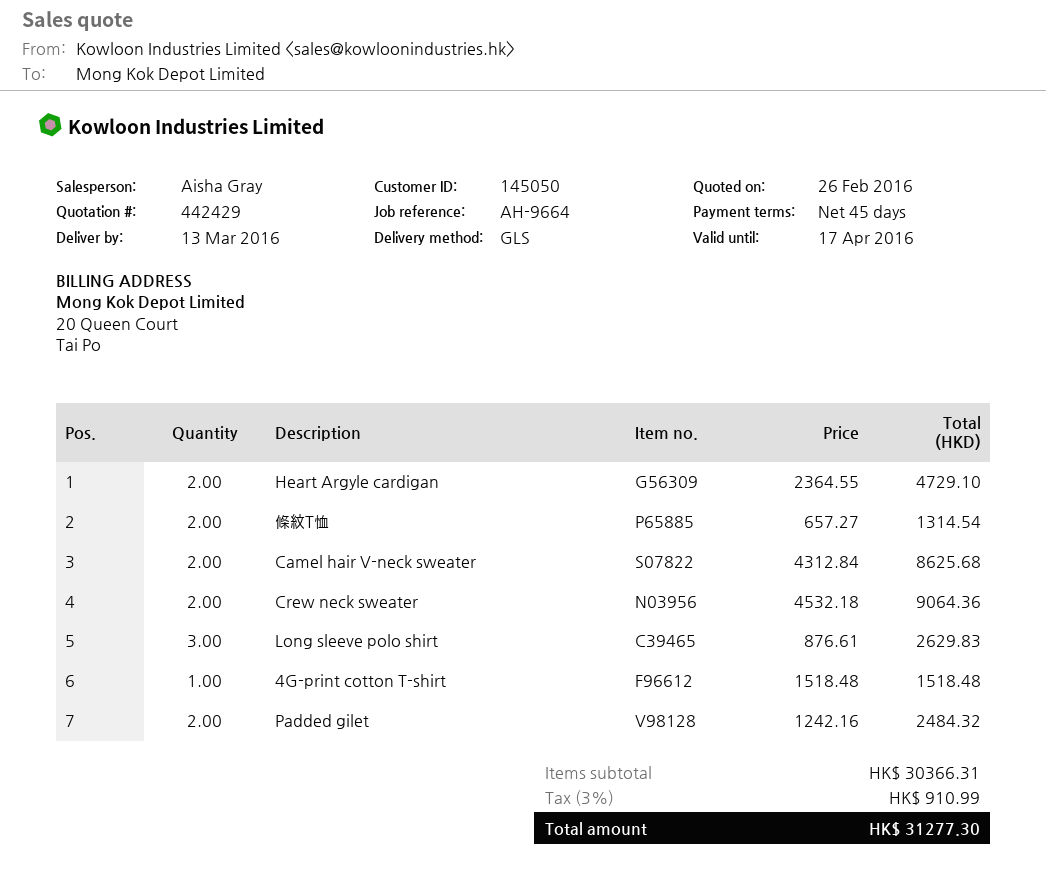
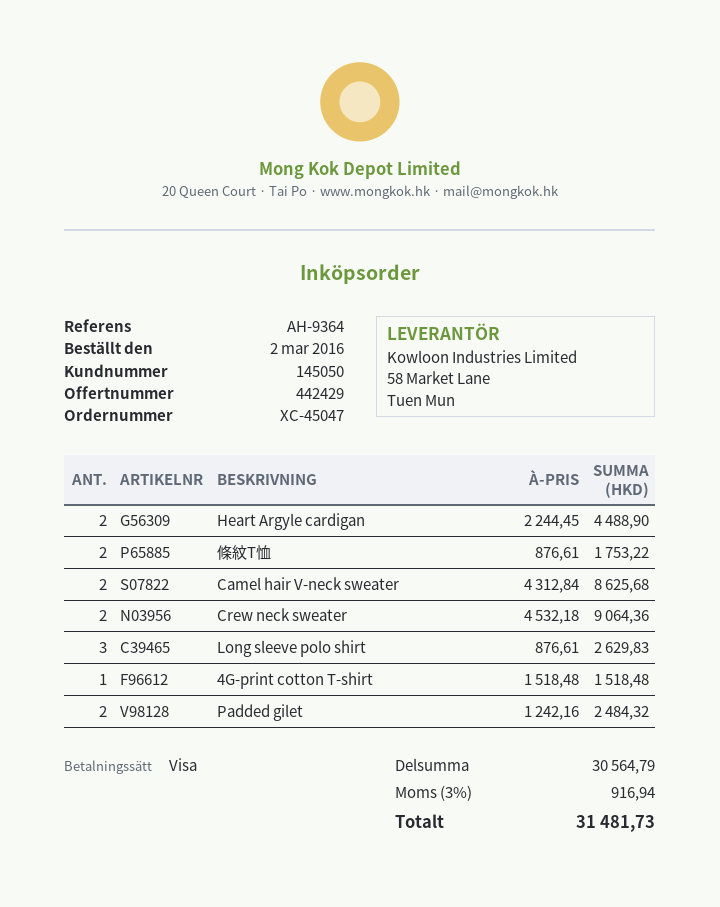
reference: AH-9664 -> AH-9364
Heart Argyle cardigan: 2 x 2364.55 = 4729.10 -> 2 x 2244.45 = 4488.90
條紋T恤: 2 x 657.27 = 1314.54 -> 2 x 876.61 = 1753.22
subtotal: 30366.31 -> 30564.79
tax: 3% = 910.99 -> 3% = 916.94
total: 31277.30 -> 31481.73

